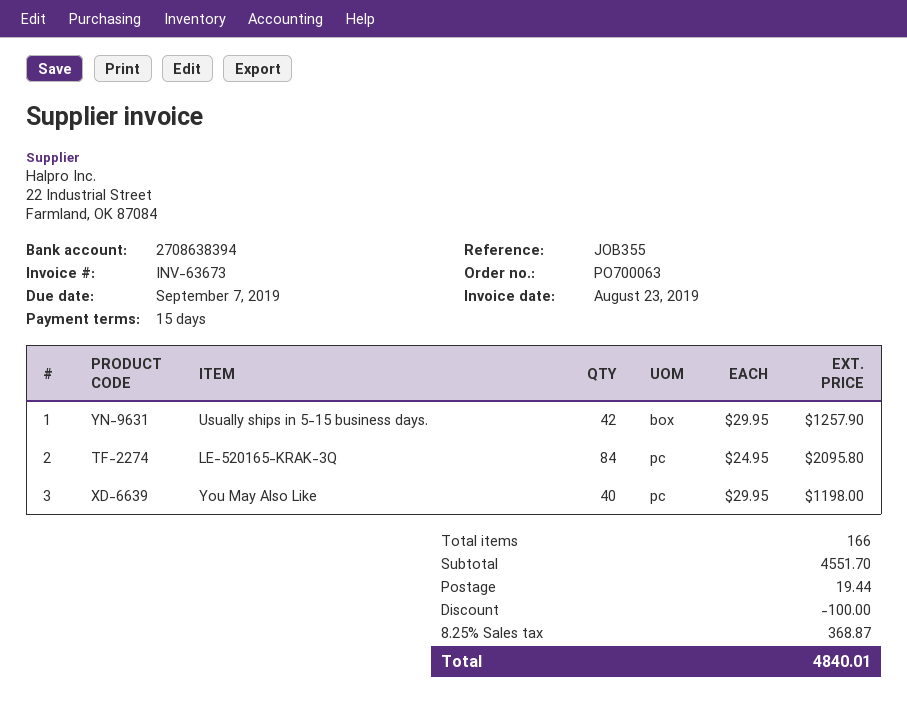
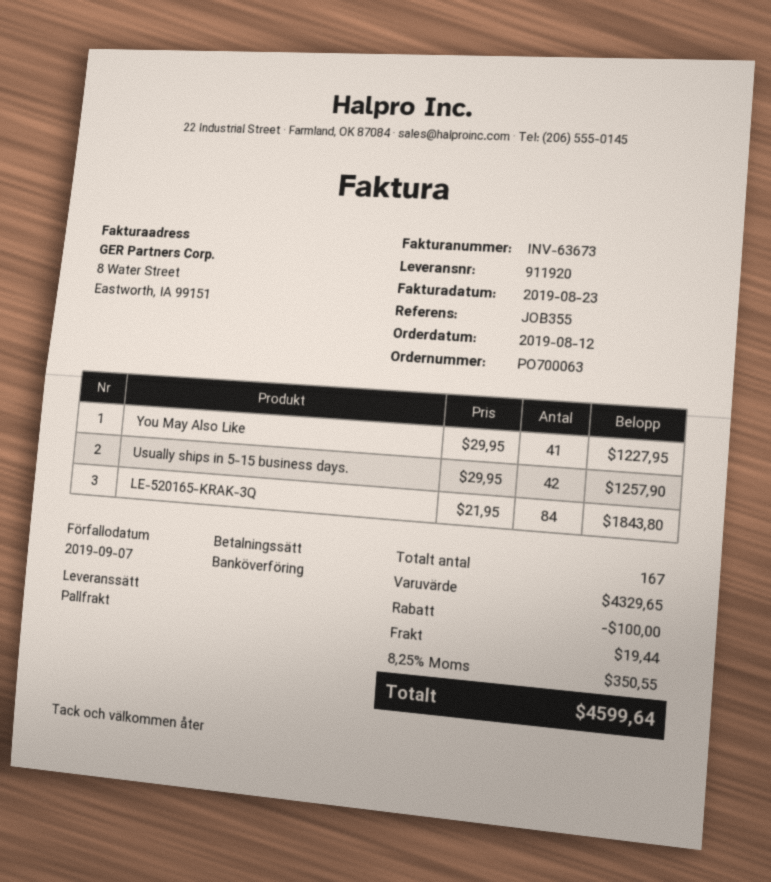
LE-520165-KRAK-3Q: 84 x 24.95 = 2095.80 -> 84 x 21.95 = 1843.80
You May Also Like: 40 x 29.95 = 1198.00 -> 41 x 29.95 = 1227.95
total quantity: 166 -> 167
subtotal: 4551.70 -> 4329.65
tax: 8.25% = 368.87 -> 8.25% = 350.55
total: 4840.01 -> 4599.64

